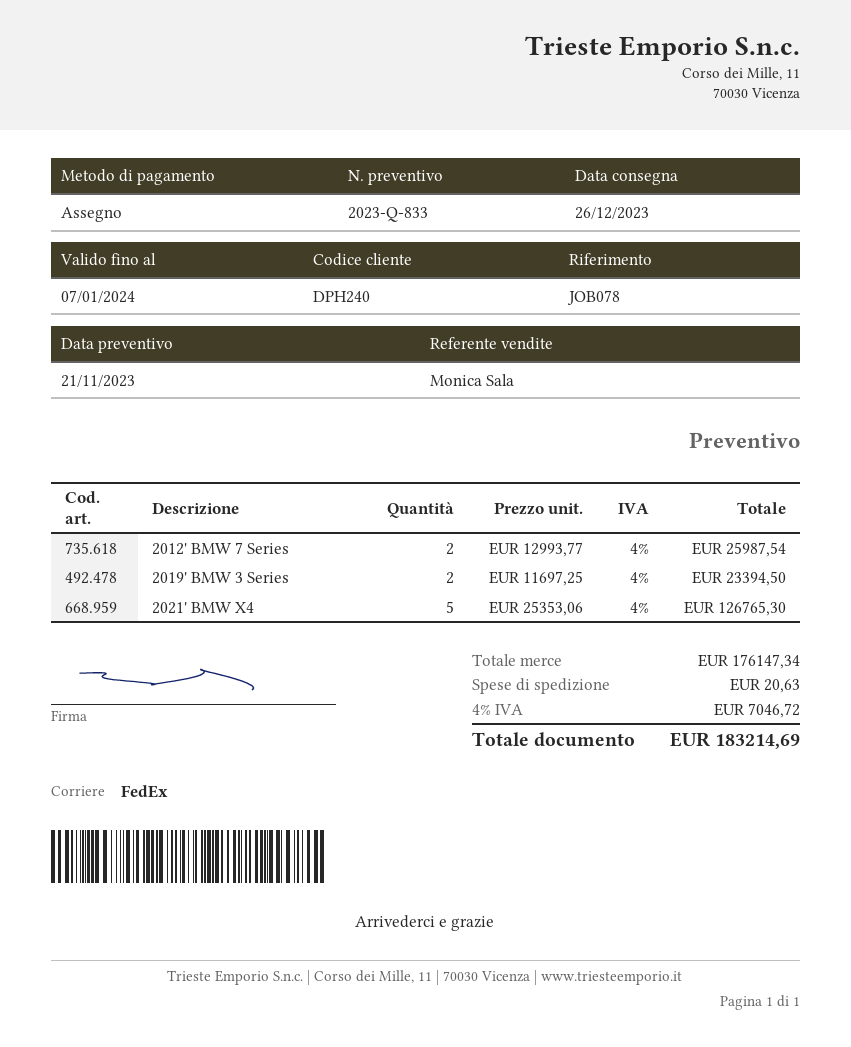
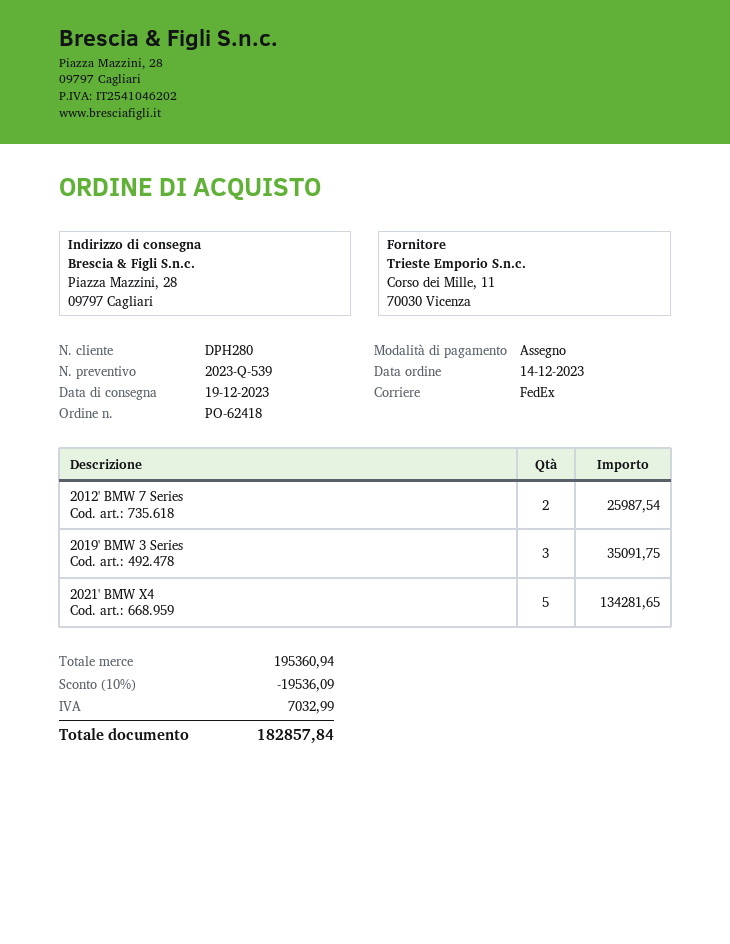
quote number: 2023-Q-833 -> 2023-Q-539
delivery date: 2023-12-26 -> 2023-12-19
customer number: DPH240 -> DPH280
2019' BMW 3 Series: 2 for 23394.50 -> 3 for 35091.75
2021' BMW X4: 5 for 126765.30 -> 5 for 134281.65
subtotal: 176147.34 -> 195360.94
discount: none -> 10% = 19536.09
shipping: 20.63 -> none
tax: 7046.72 -> 7032.99
total: 183214.69 -> 182857.84

